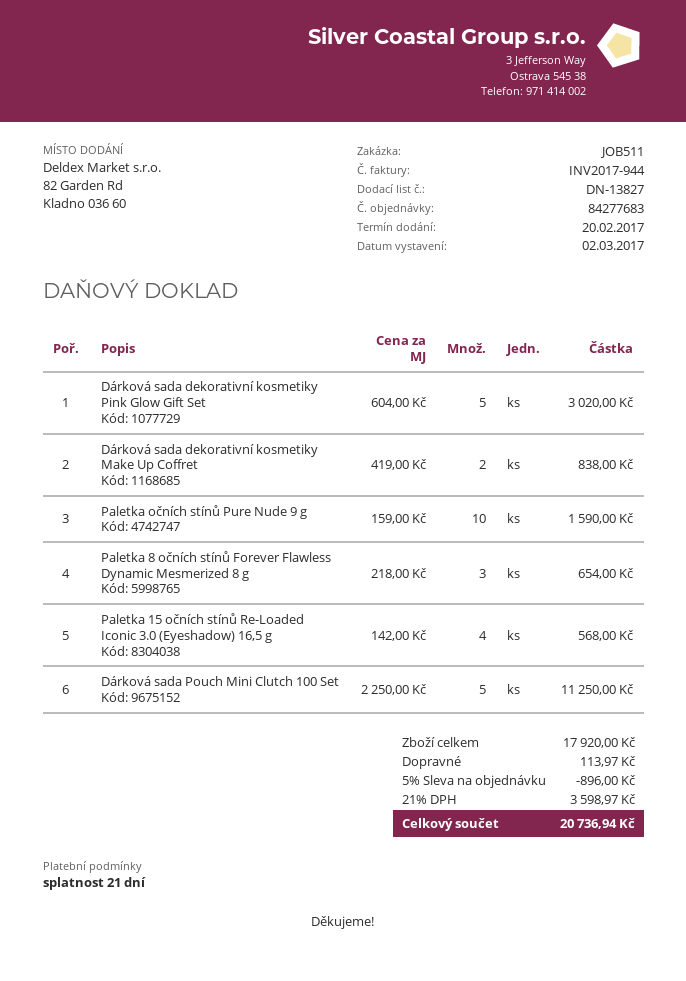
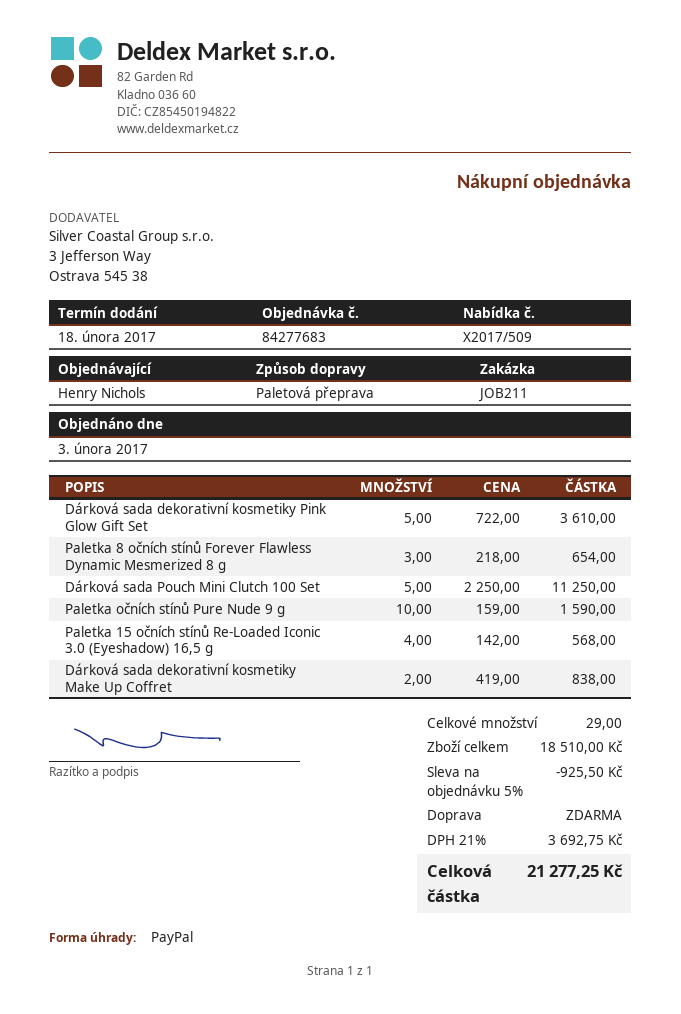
delivery date: 2017-02-20 -> 2017-02-18
reference: JOB511 -> JOB211
Dárková sada dekorativní kosmetiky Pink Glow Gift Set: 5 x 604.00 = 3020.00 -> 5 x 722.00 = 3610.00
subtotal: 17920.00 -> 18510.00
discount: 5% = 896.00 -> 5% = 925.50
shipping: 113.97 -> 0.00
tax: 21% = 3598.97 -> 21% = 3692.75
total: 20736.94 -> 21277.25

